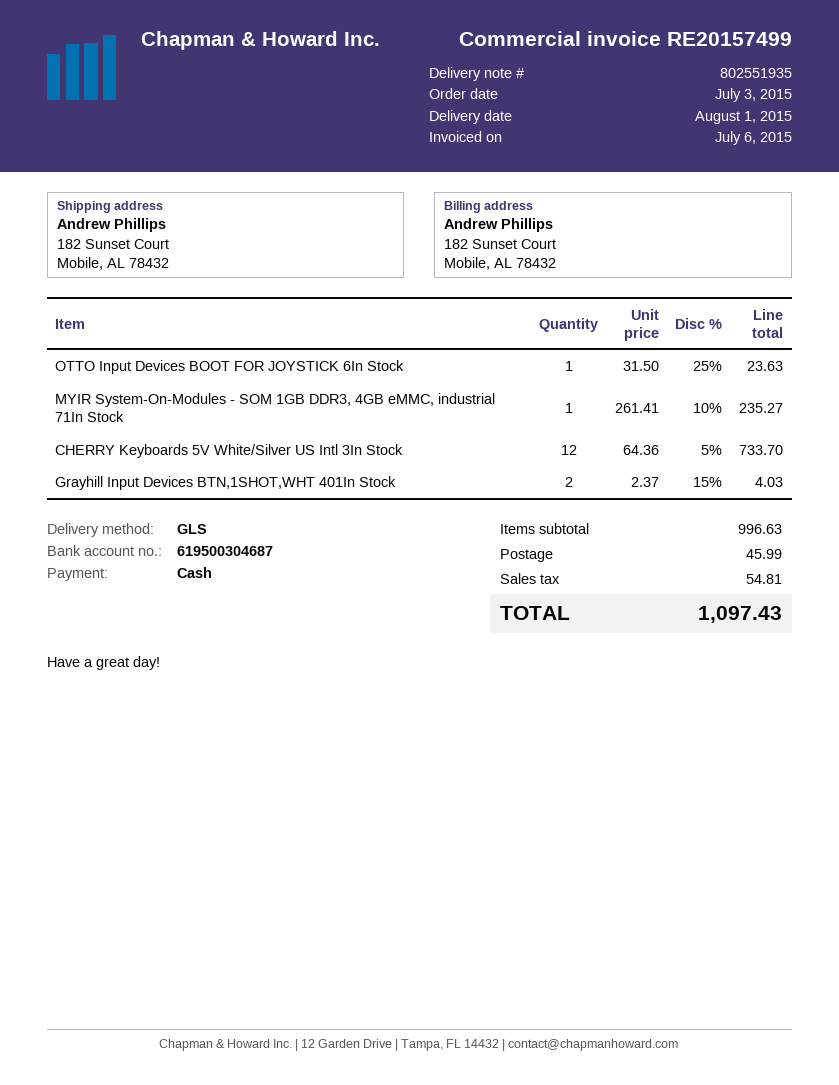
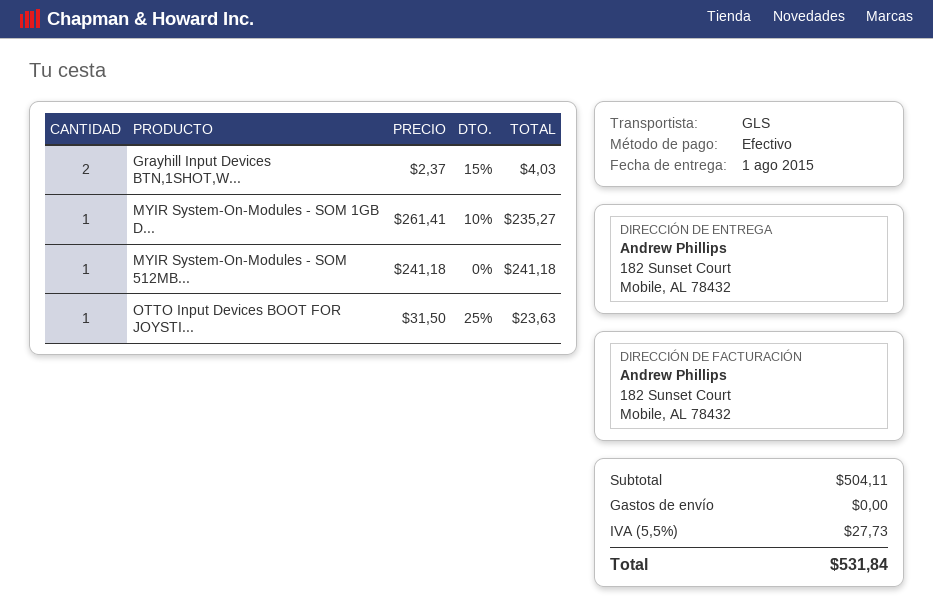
CHERRY Keyboards 5V White/Silver US Intl 3In Stock: 12 x 64.36 - 5% = 733.70 -> none
MYIR System-On-Modules - SOM 512MB...: none -> 1 x 241.18 = 241.18
subtotal: 996.63 -> 504.11
shipping: 45.99 -> 0.00
tax: 54.81 -> 27.73
total: 1097.43 -> 531.84

